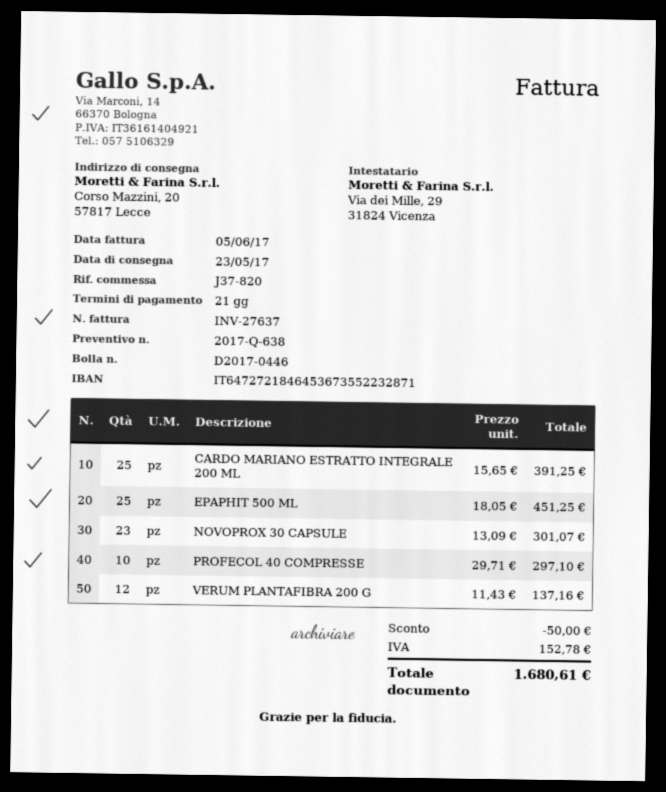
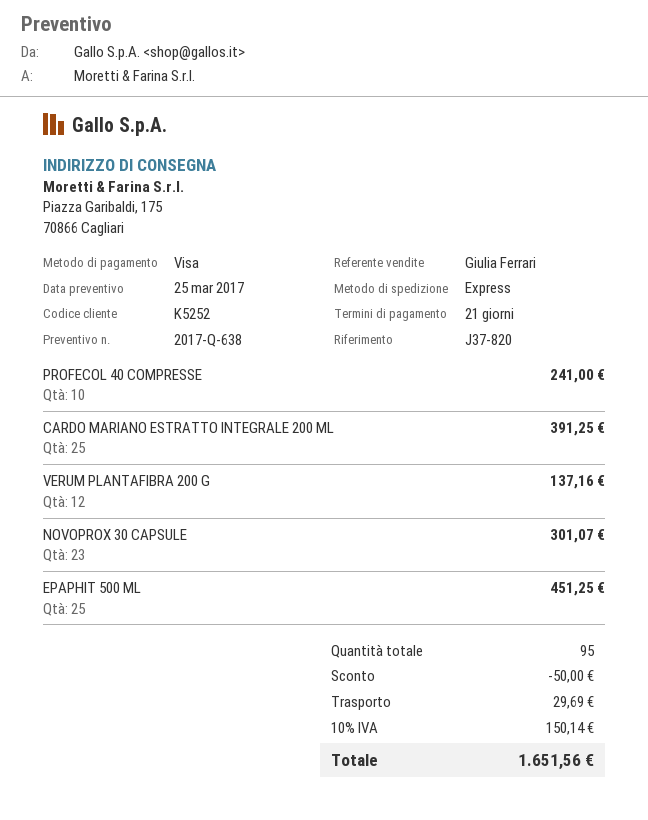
ship to: Corso Mazzini, 20, 57817 Lecce -> Piazza Garibaldi, 175, 70866 Cagliari
PROFECOL 40 COMPRESSE: 10 for 297.10 -> 10 for 241.00
shipping: none -> 29.69
tax: 152.78 -> 150.14
total: 1680.61 -> 1651.56

